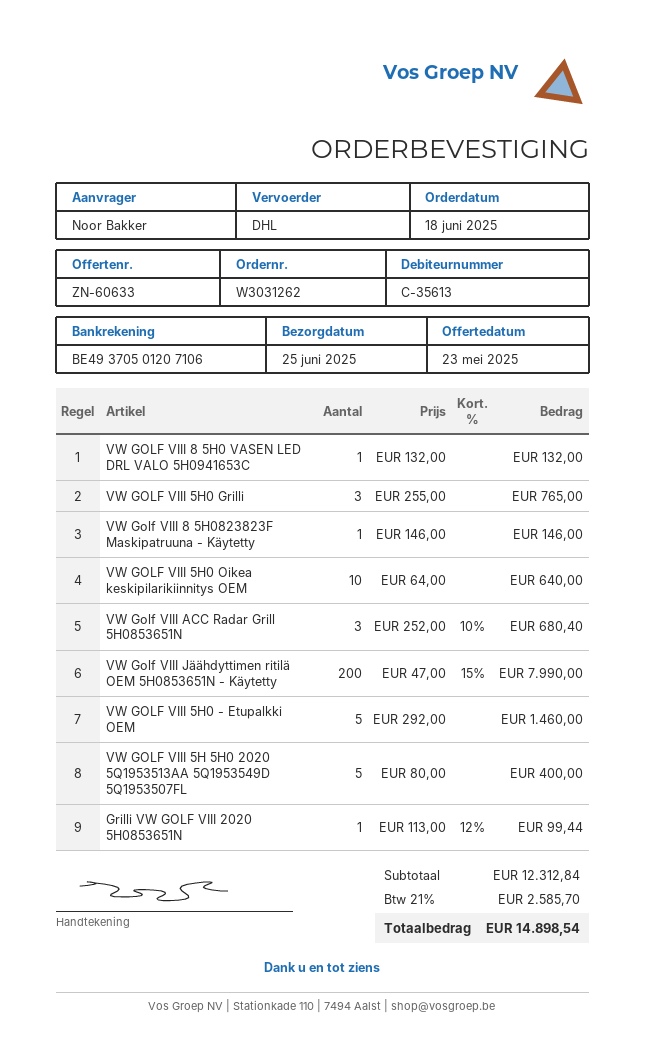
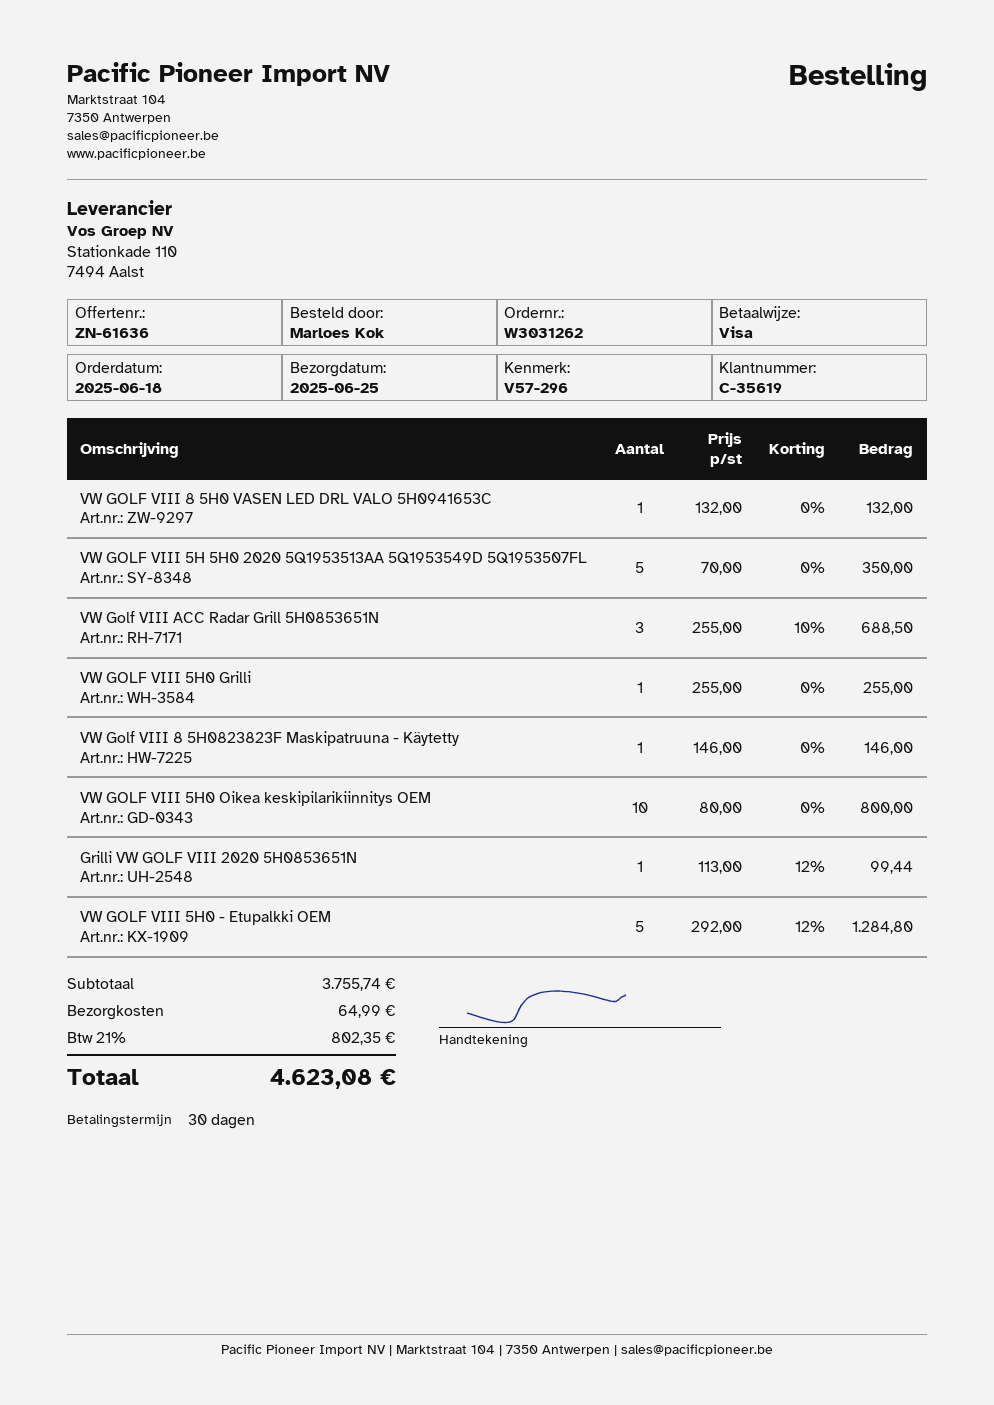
quote number: ZN-60633 -> ZN-61636
customer number: C-35613 -> C-35619
ordered by: Noor Bakker -> Marloes Kok
VW GOLF VIII 5H0 Grilli: 3 x 255.00 = 765.00 -> 1 x 255.00 = 255.00
VW GOLF VIII 5H0 Oikea keskipilarikiinnitys OEM: 10 x 64.00 = 640.00 -> 10 x 80.00 = 800.00
VW Golf VIII ACC Radar Grill 5H0853651N: 3 x 252.00 - 10% = 680.40 -> 3 x 255.00 - 10% = 688.50
VW Golf VIII Jäähdyttimen ritilä OEM 5H0853651N - Käytetty: 200 x 47.00 - 15% = 7990.00 -> none
VW GOLF VIII 5H0 - Etupalkki OEM: 5 x 292.00 = 1460.00 -> 5 x 292.00 - 12% = 1284.80
VW GOLF VIII 5H 5H0 2020 5Q1953513AA 5Q1953549D 5Q1953507FL: 5 x 80.00 = 400.00 -> 5 x 70.00 = 350.00
subtotal: 12312.84 -> 3755.74
shipping: none -> 64.99
tax: 21% = 2585.70 -> 21% = 802.35
total: 14898.54 -> 4623.08

